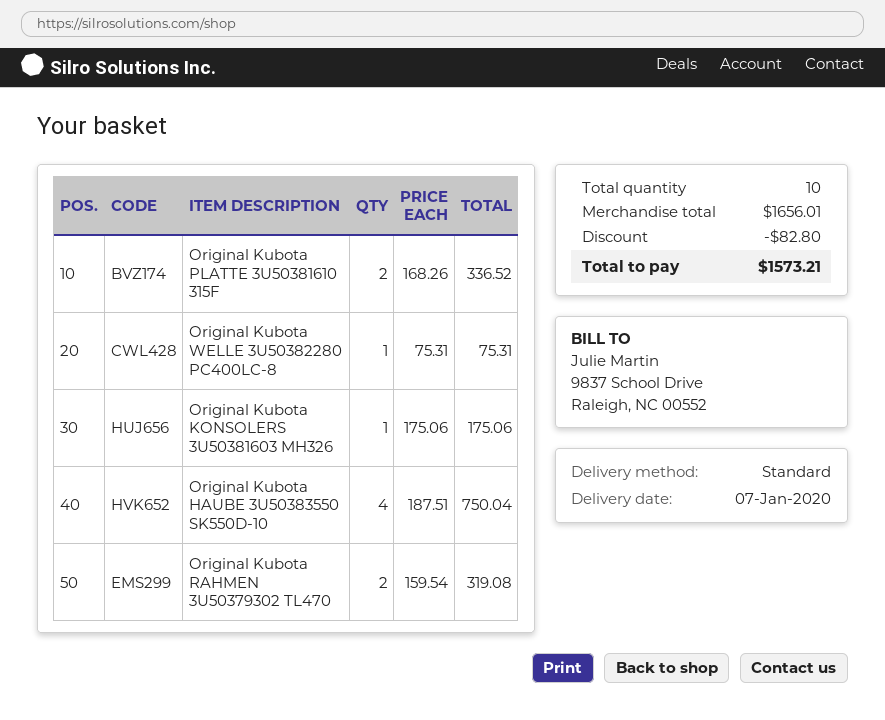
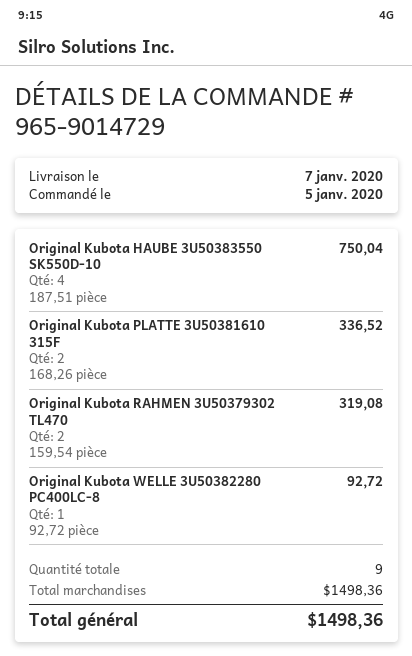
Original Kubota WELLE 3U50382280 PC400LC-8: 1 x 75.31 = 75.31 -> 1 x 92.72 = 92.72
Original Kubota KONSOLERS 3U50381603 MH326: 1 x 175.06 = 175.06 -> none
total quantity: 10 -> 9
subtotal: 1656.01 -> 1498.36
discount: 82.80 -> none
total: 1573.21 -> 1498.36

